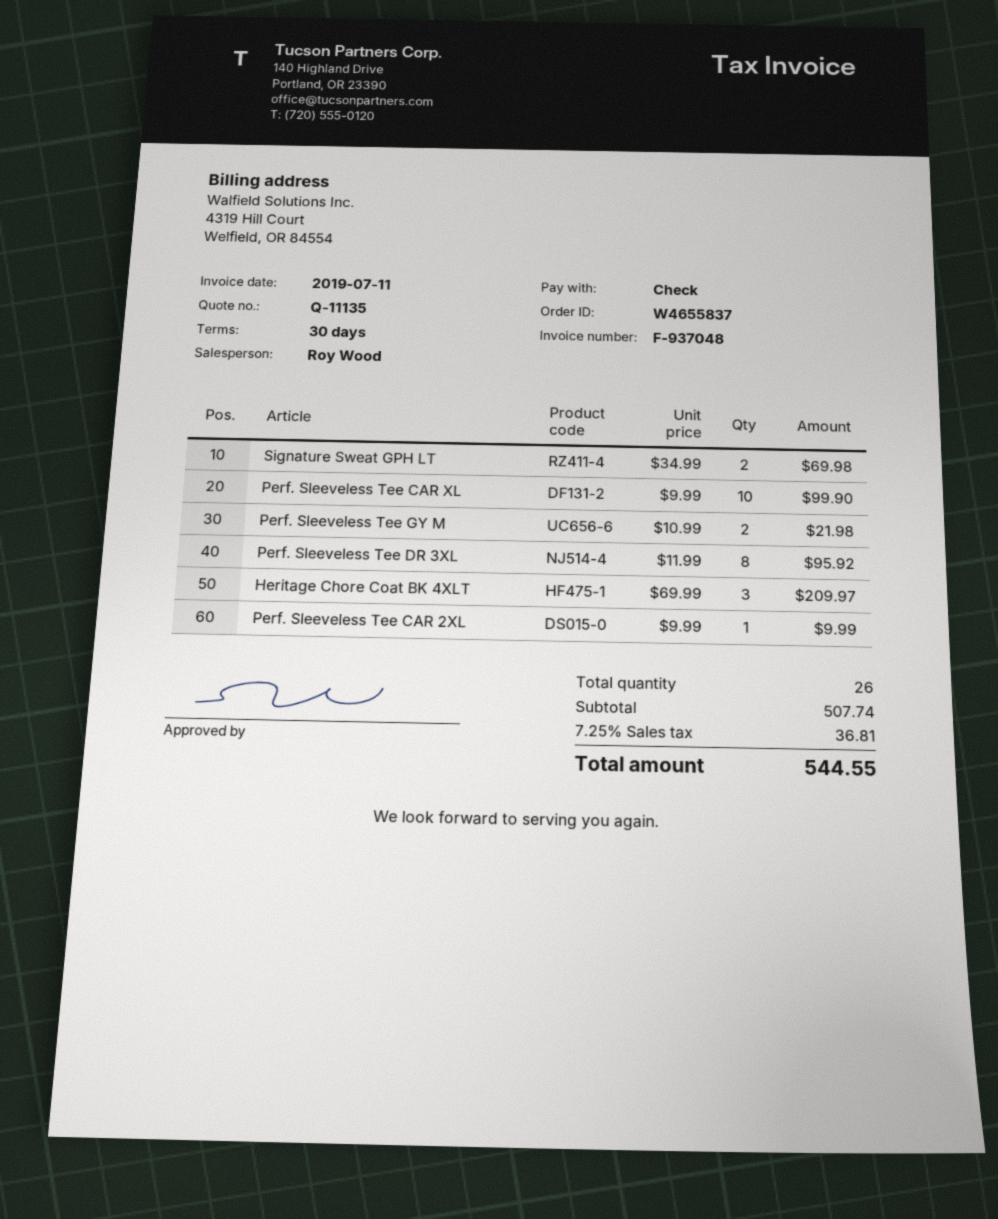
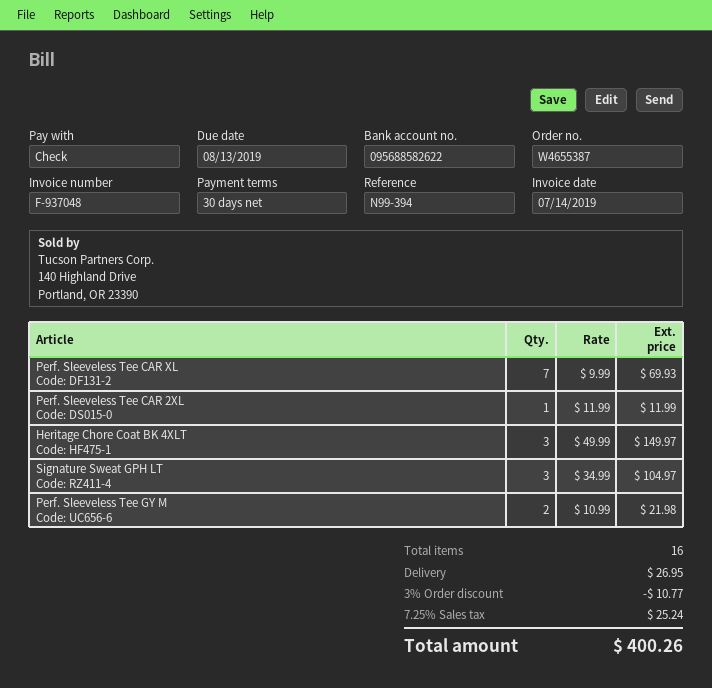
order number: W4655837 -> W4655387
invoice date: 2019-07-11 -> 2019-07-14
Signature Sweat GPH LT: 2 x 34.99 = 69.98 -> 3 x 34.99 = 104.97
Perf. Sleeveless Tee CAR XL: 10 x 9.99 = 99.90 -> 7 x 9.99 = 69.93
Perf. Sleeveless Tee DR 3XL: 8 x 11.99 = 95.92 -> none
Heritage Chore Coat BK 4XLT: 3 x 69.99 = 209.97 -> 3 x 49.99 = 149.97
Perf. Sleeveless Tee CAR 2XL: 1 x 9.99 = 9.99 -> 1 x 11.99 = 11.99
total quantity: 26 -> 16
discount: none -> 3% = 10.77
shipping: none -> 26.95
tax: 7.25% = 36.81 -> 7.25% = 25.24
total: 544.55 -> 400.26

